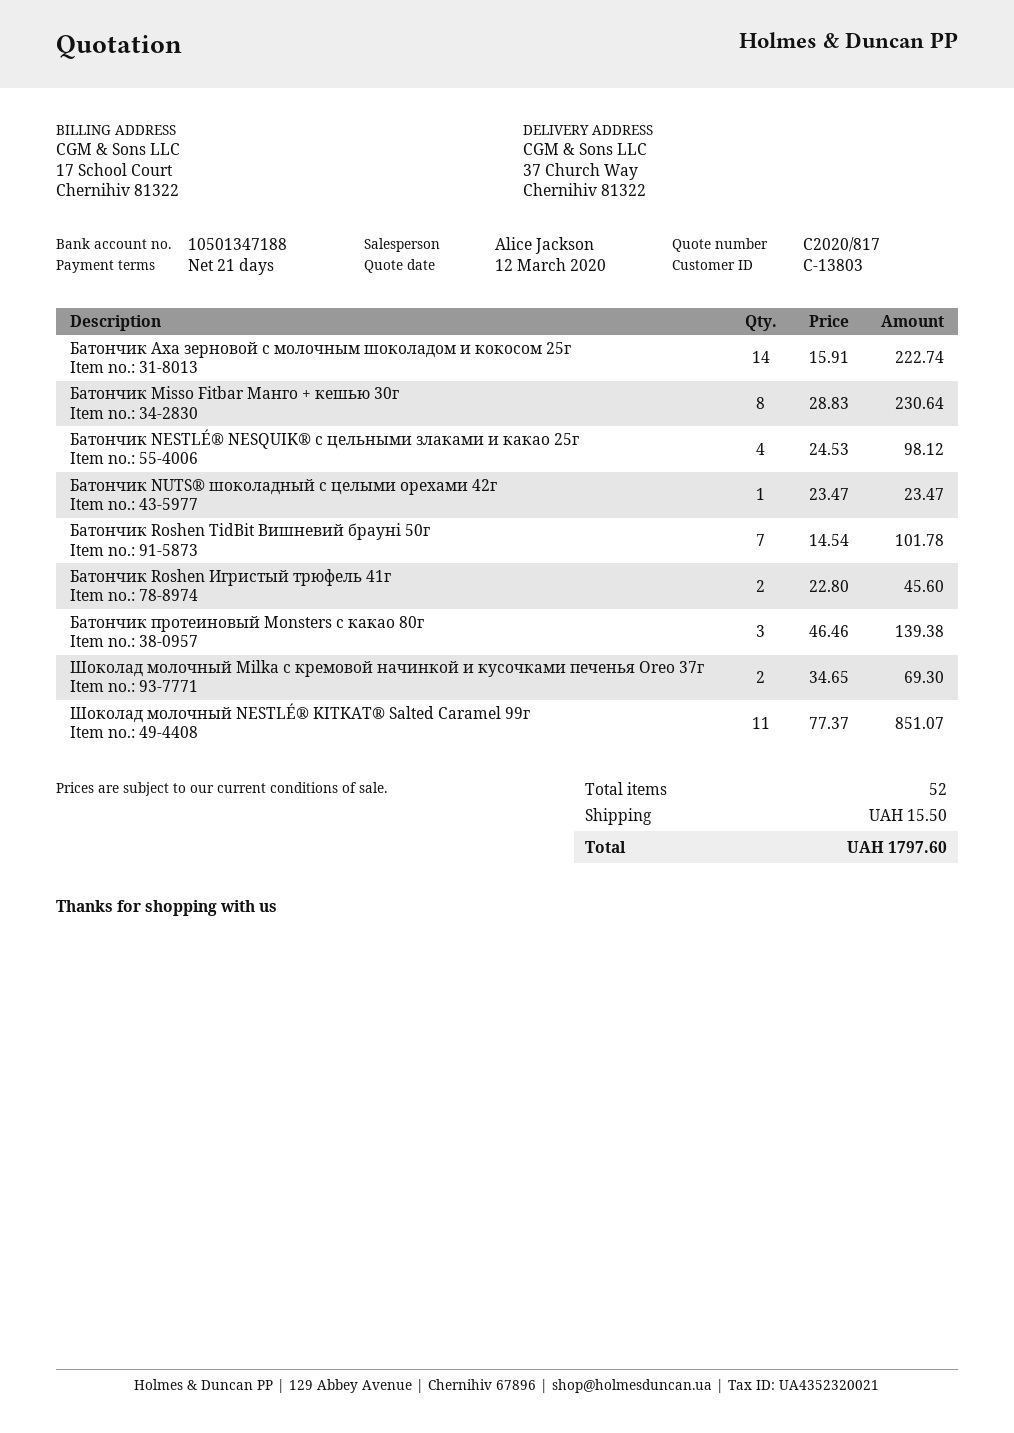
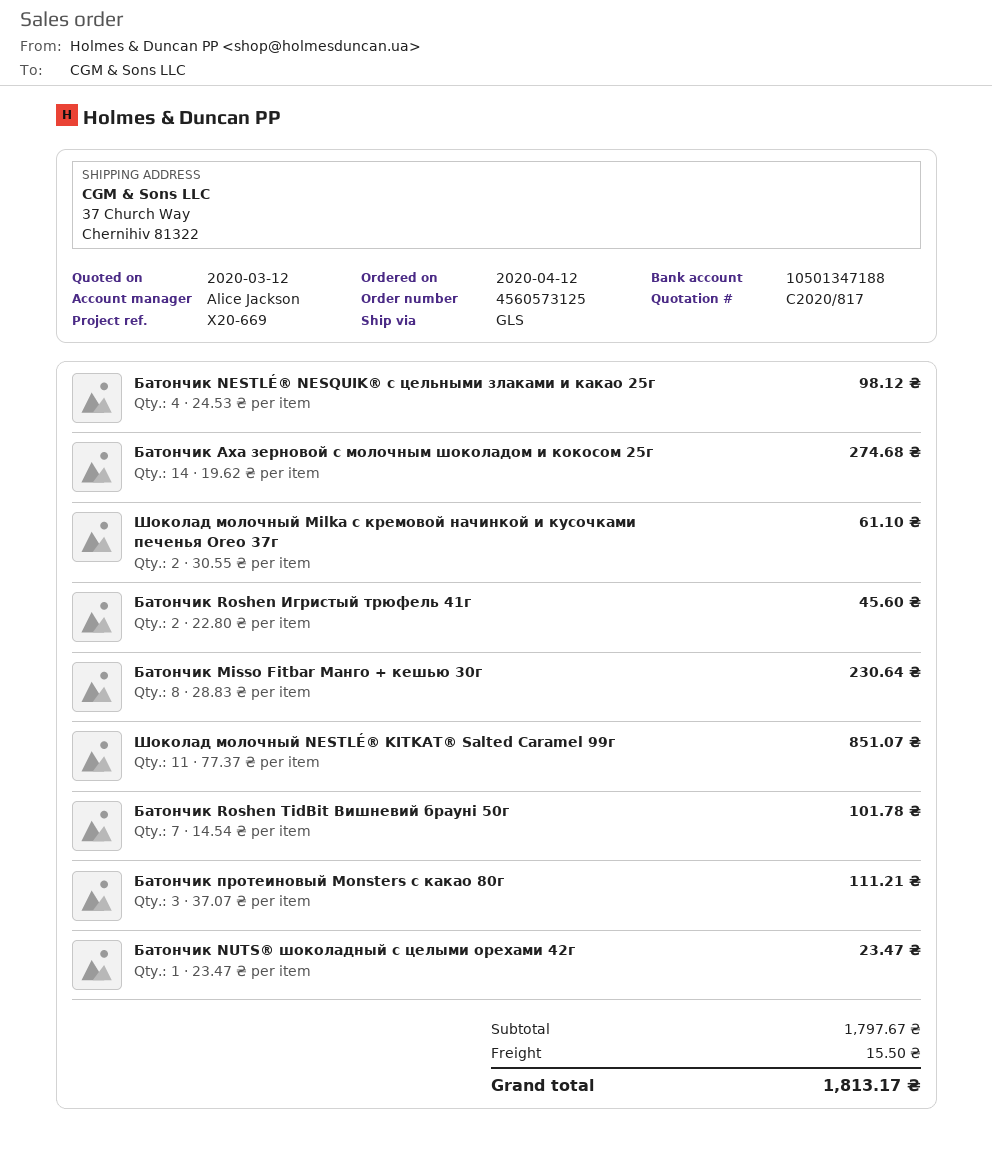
Батончик Axa зерновой с молочным шоколадом и кокосом 25г: 14 x 15.91 = 222.74 -> 14 x 19.62 = 274.68
Батончик протеиновый Monsters с какао 80г: 3 x 46.46 = 139.38 -> 3 x 37.07 = 111.21
Шоколад молочный Milka с кремовой начинкой и кусочками печенья Oreo 37г: 2 x 34.65 = 69.30 -> 2 x 30.55 = 61.10
total: 1797.60 -> 1813.17

